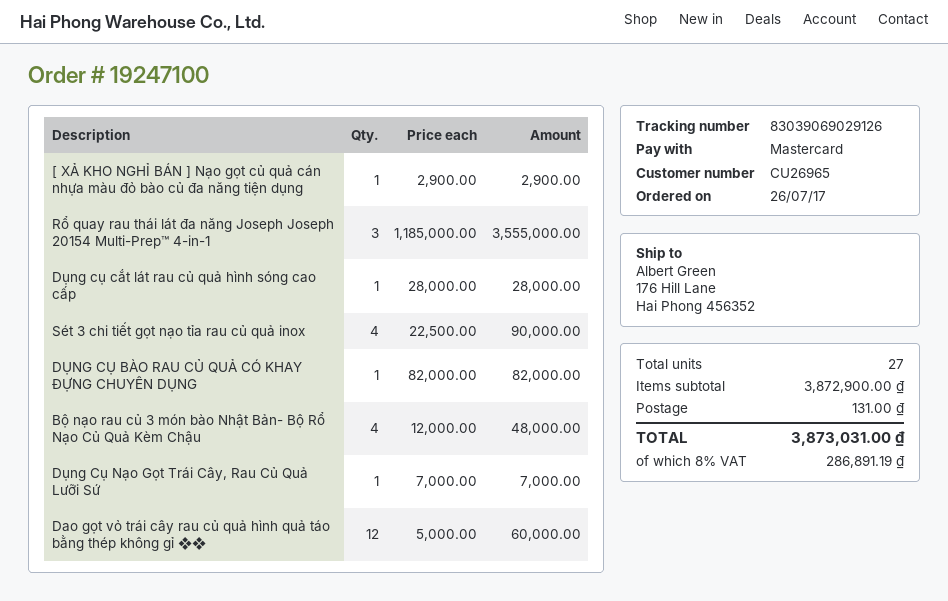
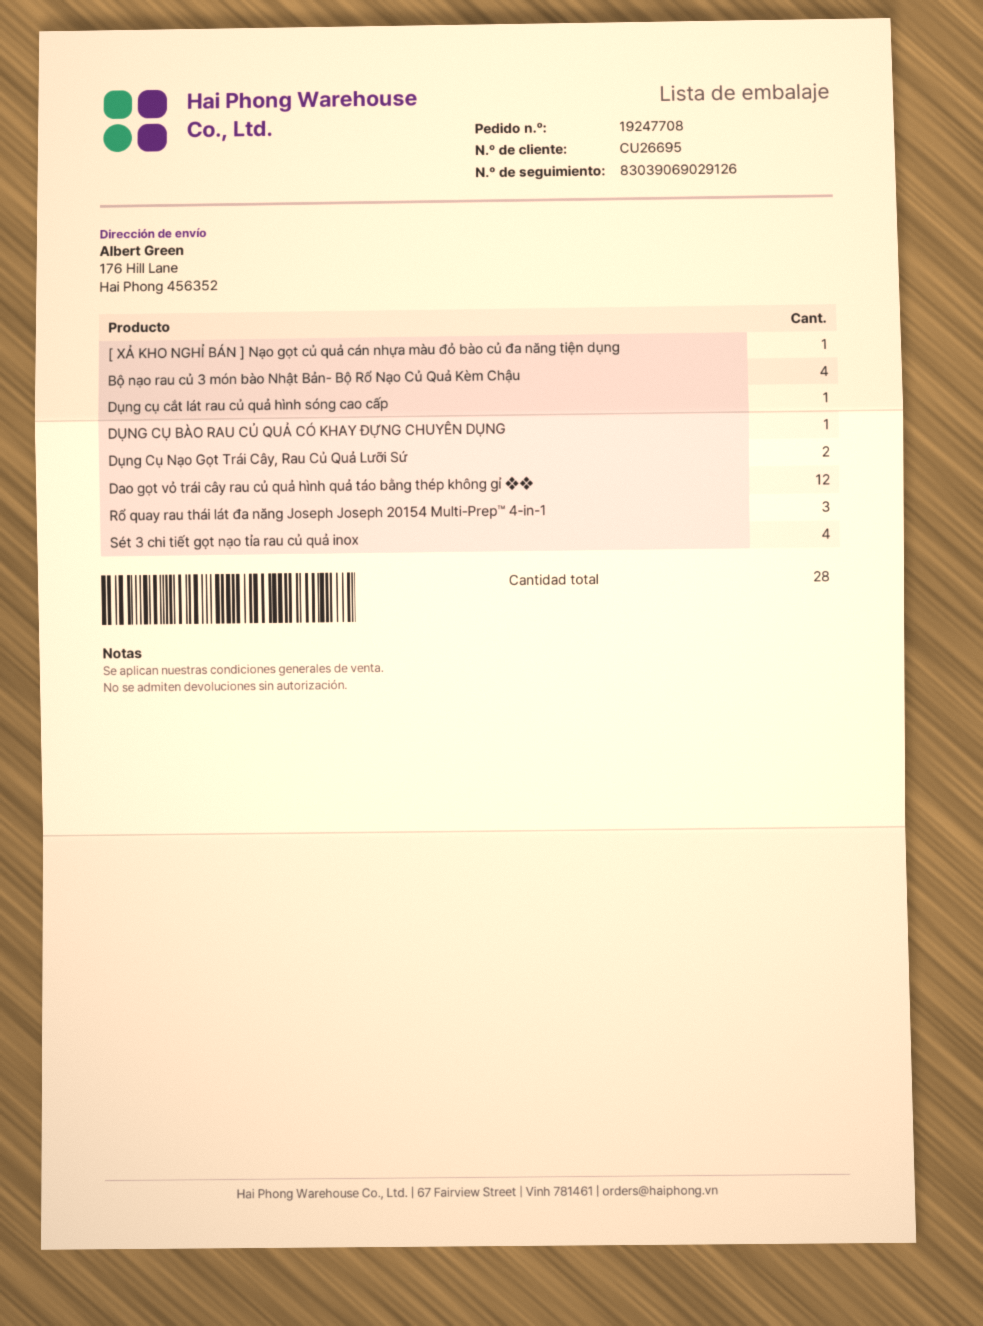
order number: 19247100 -> 19247708
customer number: CU26965 -> CU26695
Dụng Cụ Nạo Gọt Trái Cây, Rau Củ Quả Lưỡi Sứ: 1 -> 2
total quantity: 27 -> 28

